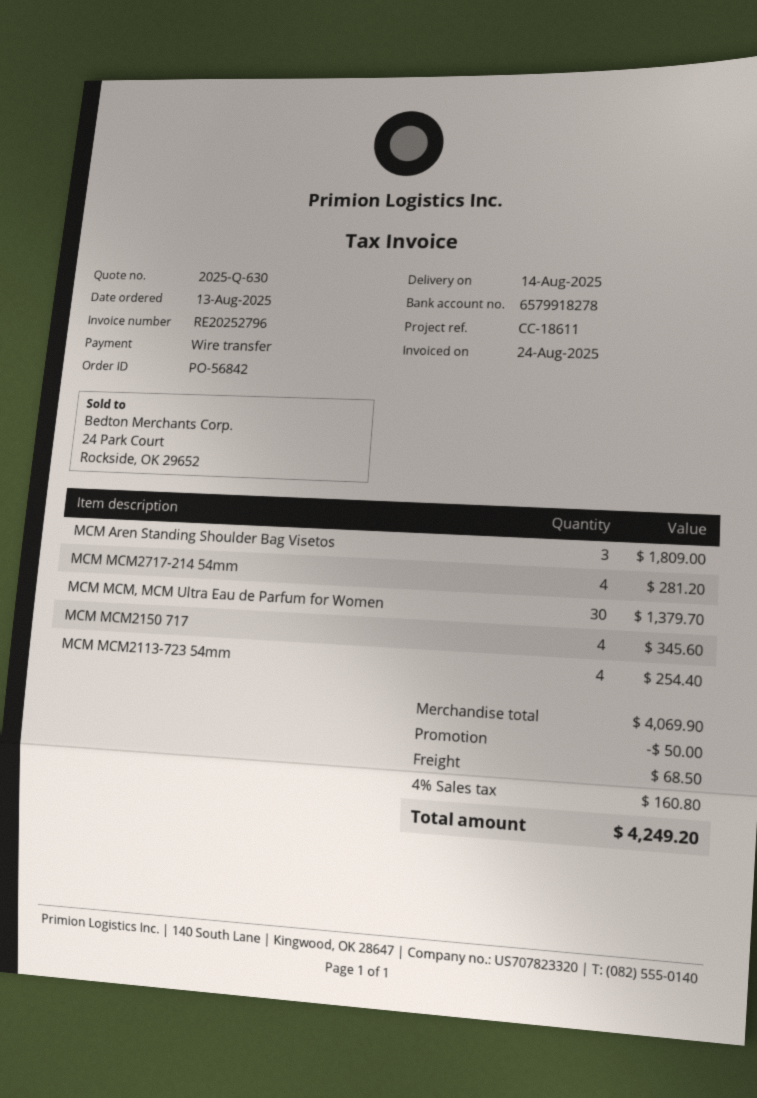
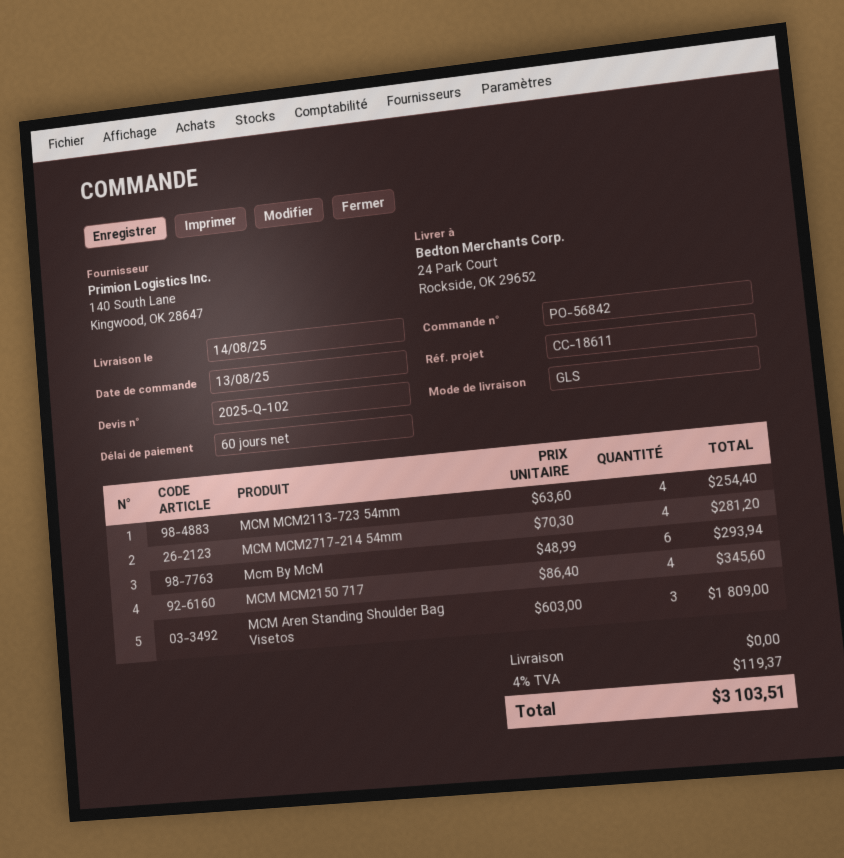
quote number: 2025-Q-630 -> 2025-Q-102
MCM MCM, MCM Ultra Eau de Parfum for Women: 30 for 1379.70 -> none
Mcm By McM: none -> 6 for 293.94
discount: 50.00 -> none
shipping: 68.50 -> 0.00
tax: 4% = 160.80 -> 4% = 119.37
total: 4249.20 -> 3103.51

